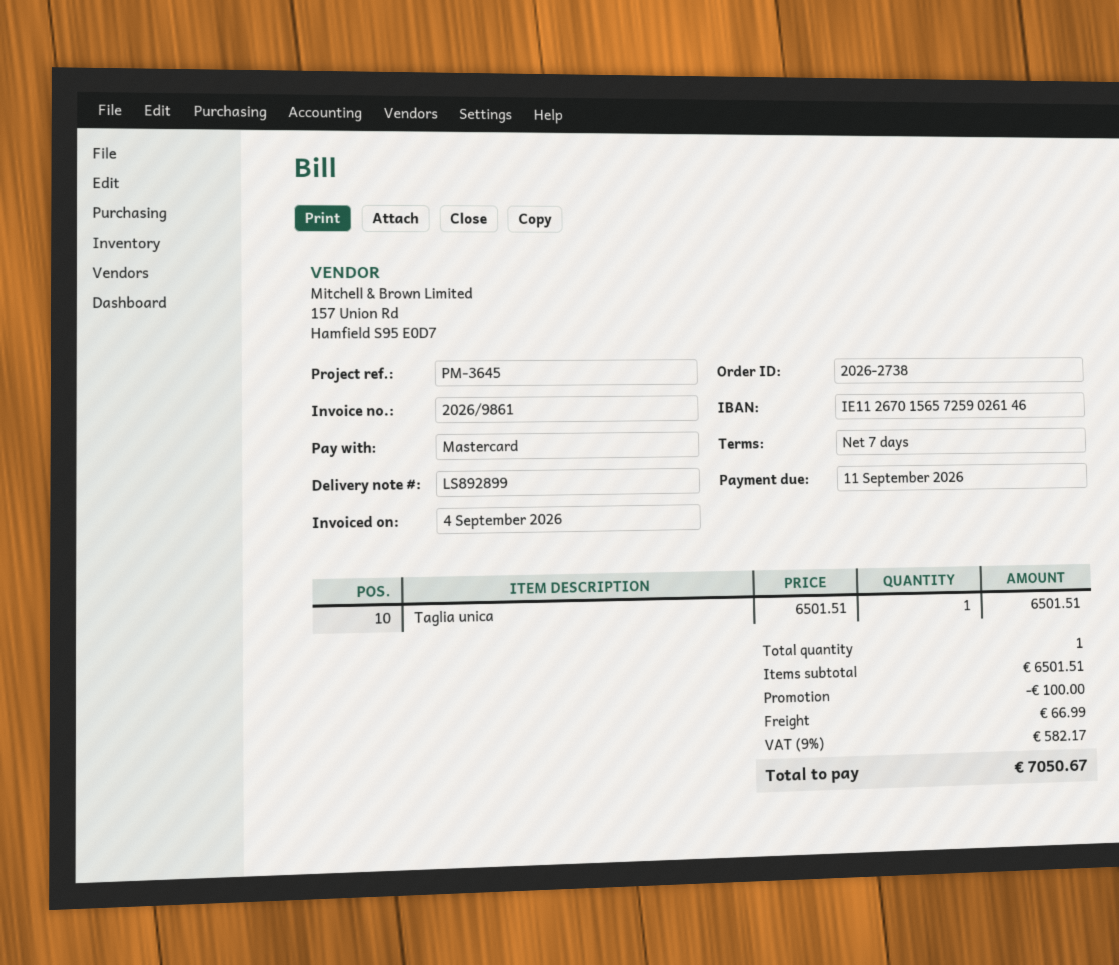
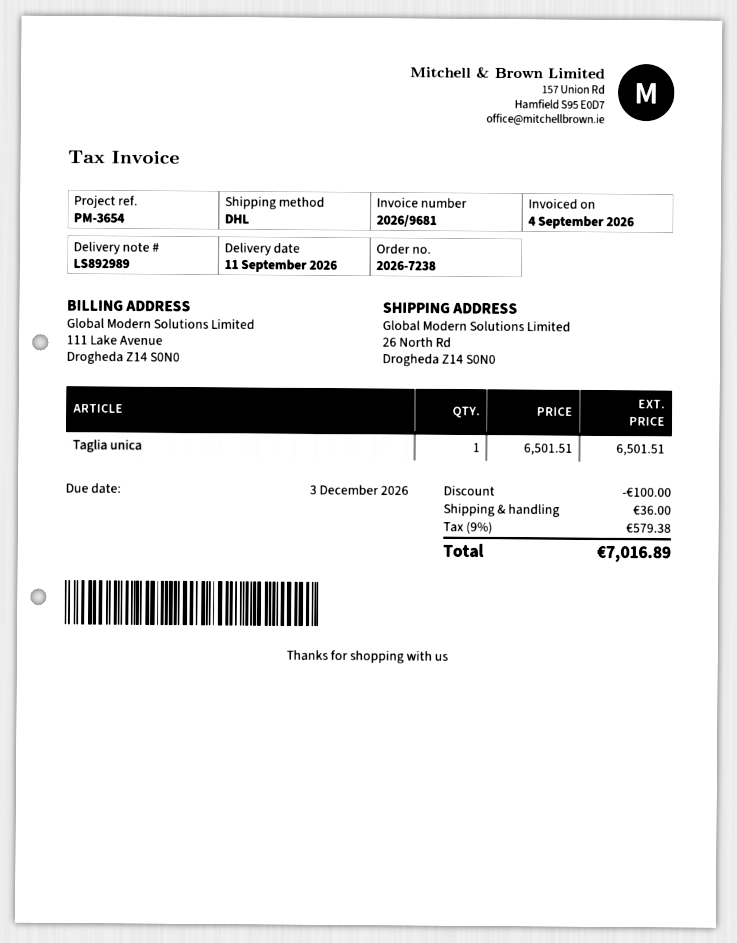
order number: 2026-2738 -> 2026-7238
delivery note number: LS892899 -> LS892989
invoice number: 2026/9861 -> 2026/9681
due date: 2026-09-11 -> 2026-12-03
reference: PM-3645 -> PM-3654
shipping: 66.99 -> 36.00
tax: 9% = 582.17 -> 9% = 579.38
total: 7050.67 -> 7016.89

